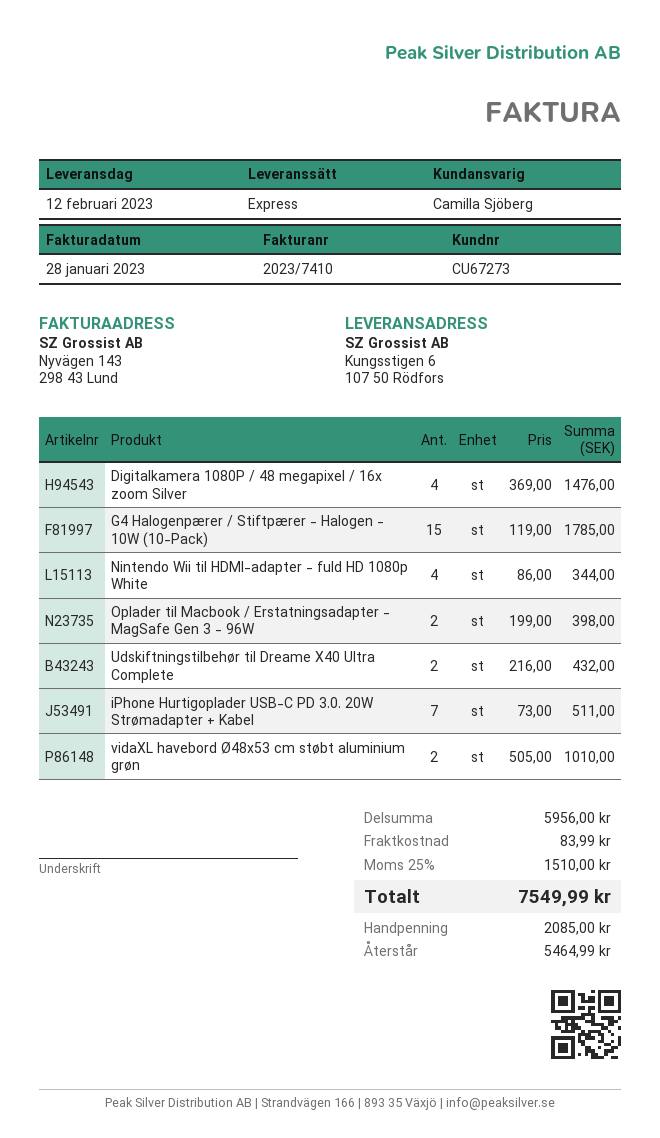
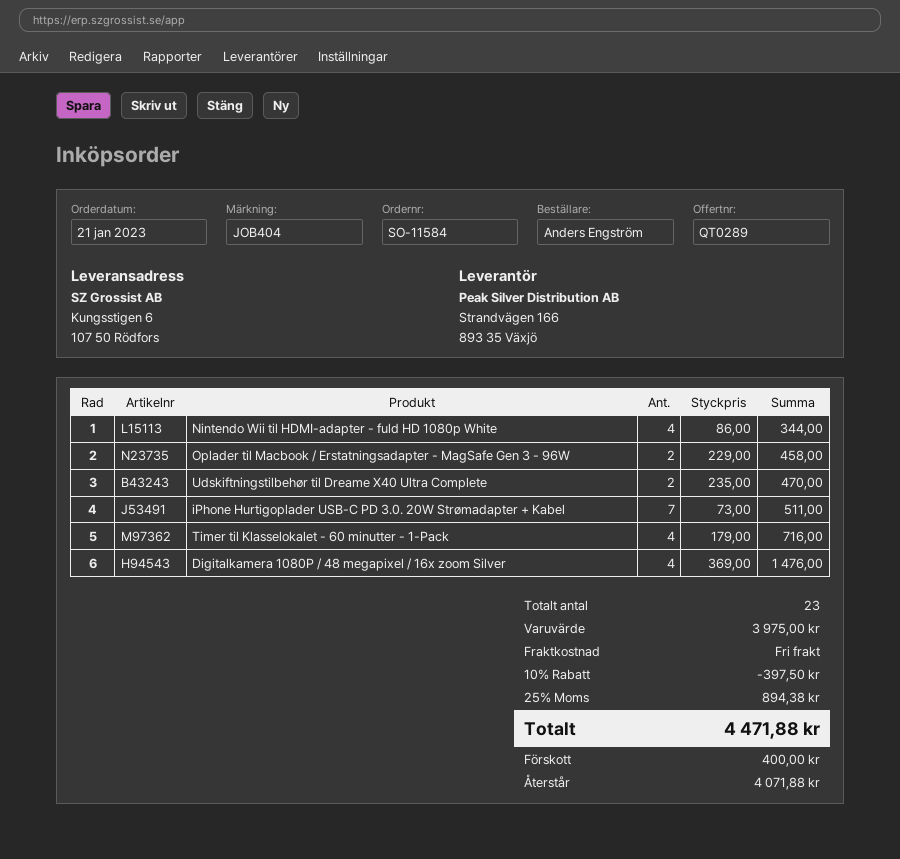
G4 Halogenpærer / Stiftpærer - Halogen - 10W (10-Pack): 15 x 119.00 = 1785.00 -> none
Oplader til Macbook / Erstatningsadapter - MagSafe Gen 3 - 96W: 2 x 199.00 = 398.00 -> 2 x 229.00 = 458.00
Udskiftningstilbehør til Dreame X40 Ultra Complete: 2 x 216.00 = 432.00 -> 2 x 235.00 = 470.00
vidaXL havebord Ø48x53 cm støbt aluminium grøn: 2 x 505.00 = 1010.00 -> none
Timer til Klasselokalet - 60 minutter - 1-Pack: none -> 4 x 179.00 = 716.00
subtotal: 5956.00 -> 3975.00
discount: none -> 10% = 397.50
shipping: 83.99 -> 0.00
tax: 25% = 1510.00 -> 25% = 894.38
total: 7549.99 -> 4471.88
deposit: 2085.00 -> 400.00
balance: 5464.99 -> 4071.88

